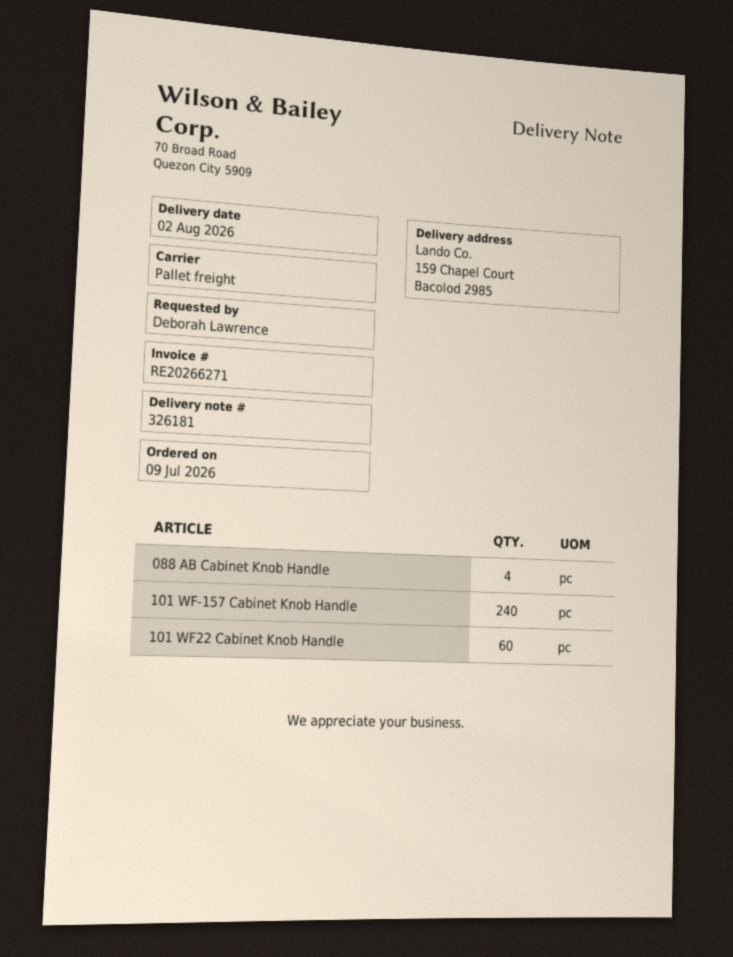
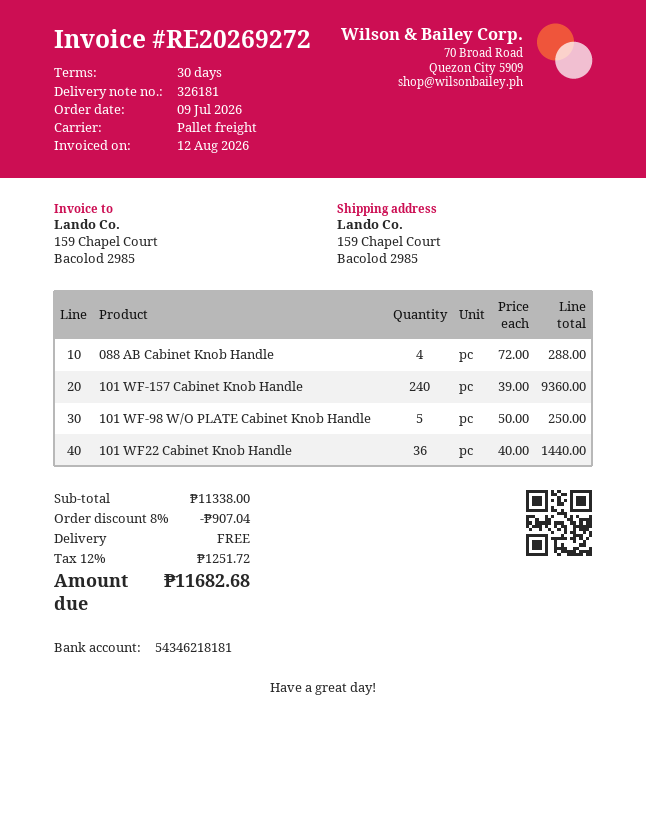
invoice number: RE20266271 -> RE20269272
101 WF22 Cabinet Knob Handle: 60 -> 36
101 WF-98 W/O PLATE Cabinet Knob Handle: none -> 5

